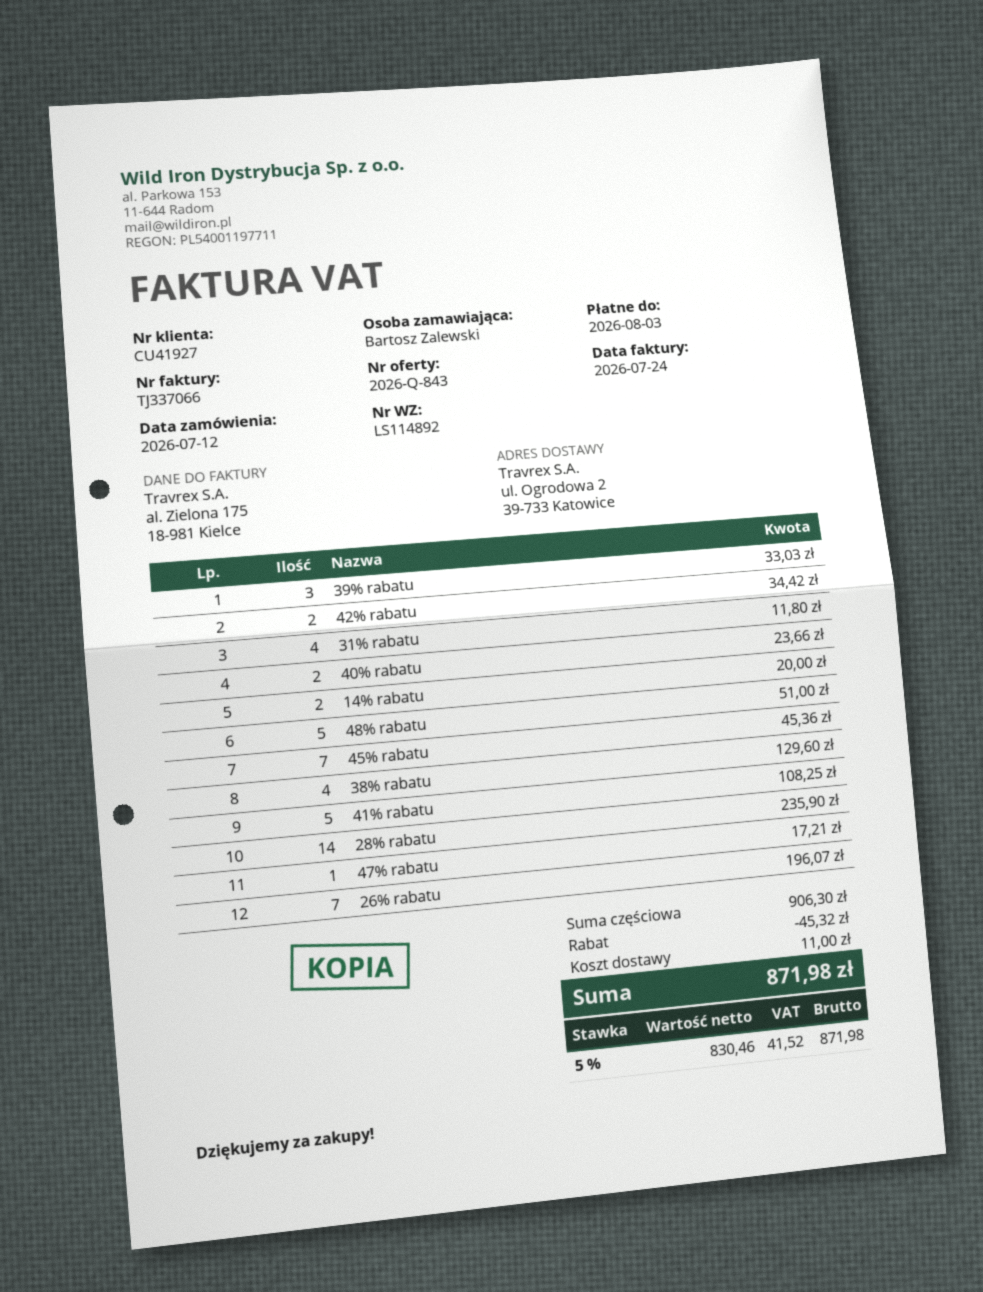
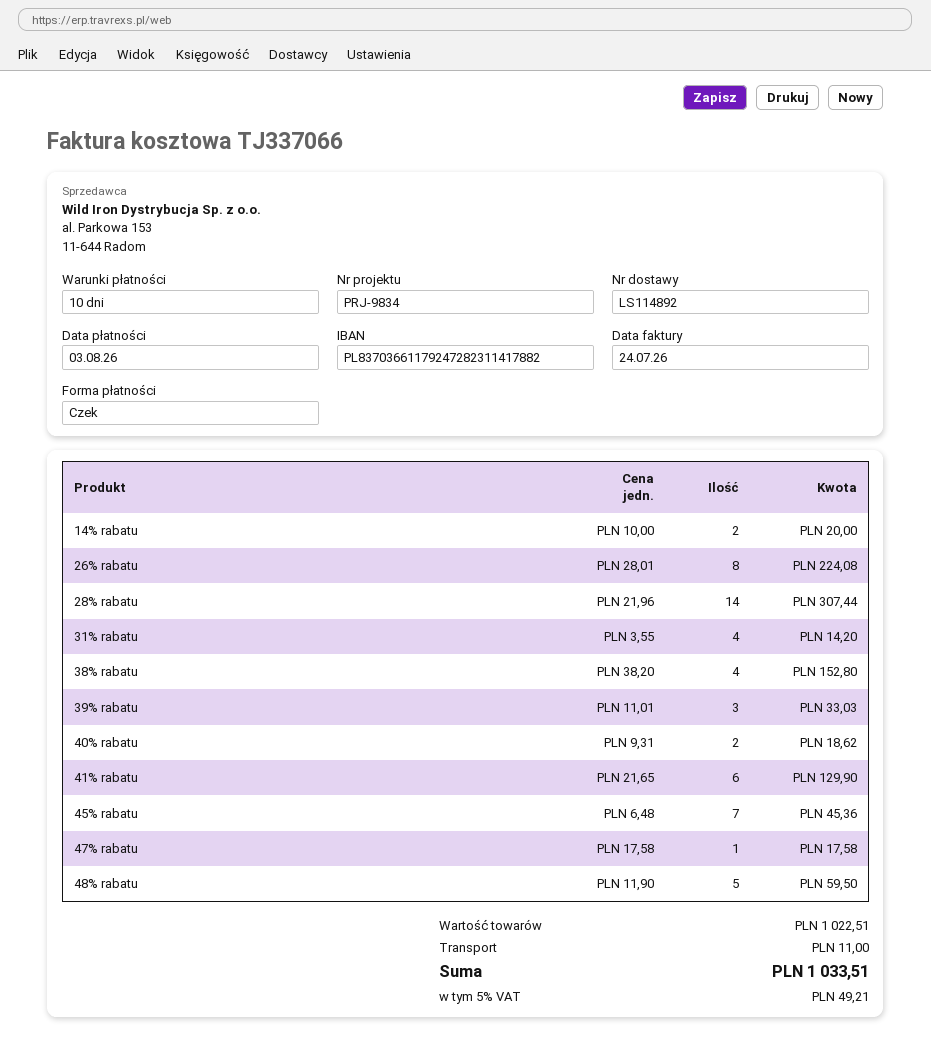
42% rabatu: 2 for 34.42 -> none
31% rabatu: 4 for 11.80 -> 4 for 14.20
40% rabatu: 2 for 23.66 -> 2 for 18.62
48% rabatu: 5 for 51.00 -> 5 for 59.50
38% rabatu: 4 for 129.60 -> 4 for 152.80
41% rabatu: 5 for 108.25 -> 6 for 129.90
28% rabatu: 14 for 235.90 -> 14 for 307.44
47% rabatu: 1 for 17.21 -> 1 for 17.58
26% rabatu: 7 for 196.07 -> 8 for 224.08
subtotal: 906.30 -> 1022.51
discount: 45.32 -> none
tax: 5% = 41.52 -> 5% = 49.21
total: 871.98 -> 1033.51

